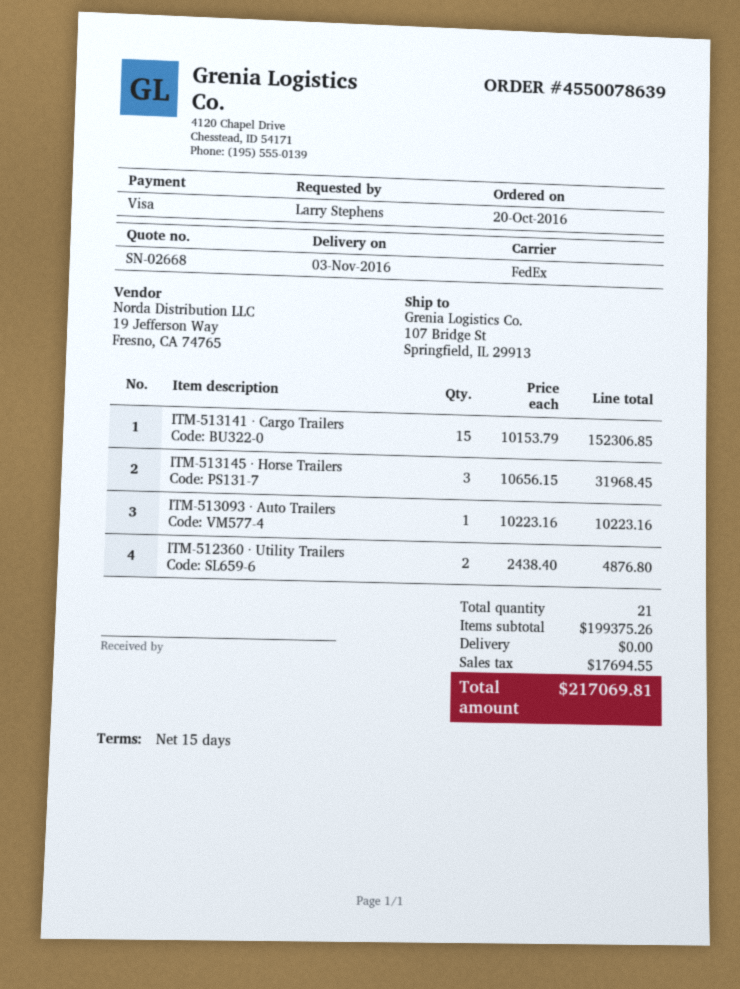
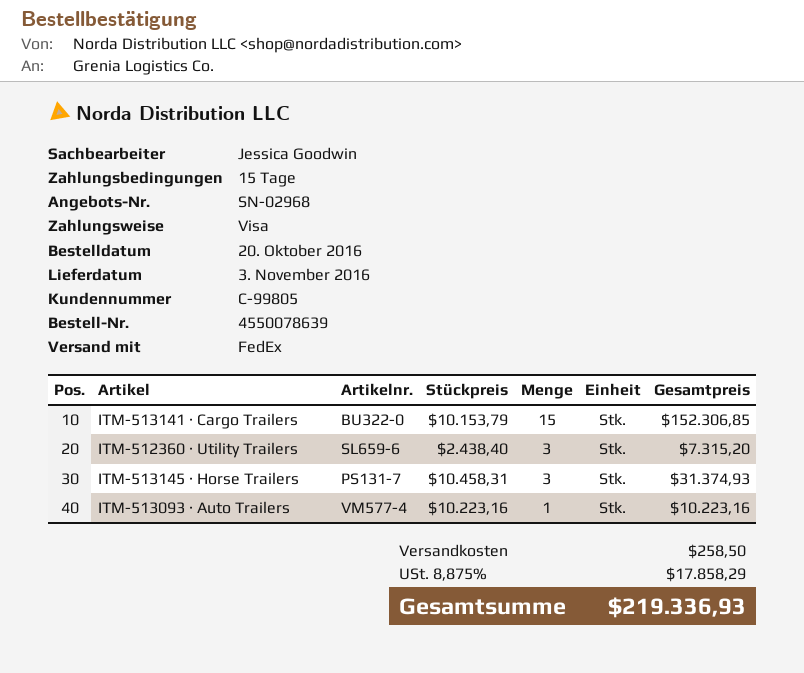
quote number: SN-02668 -> SN-02968
ITM-513145 · Horse Trailers: 3 x 10656.15 = 31968.45 -> 3 x 10458.31 = 31374.93
ITM-512360 · Utility Trailers: 2 x 2438.40 = 4876.80 -> 3 x 2438.40 = 7315.20
shipping: 0.00 -> 258.50
tax: 17694.55 -> 17858.29
total: 217069.81 -> 219336.93

